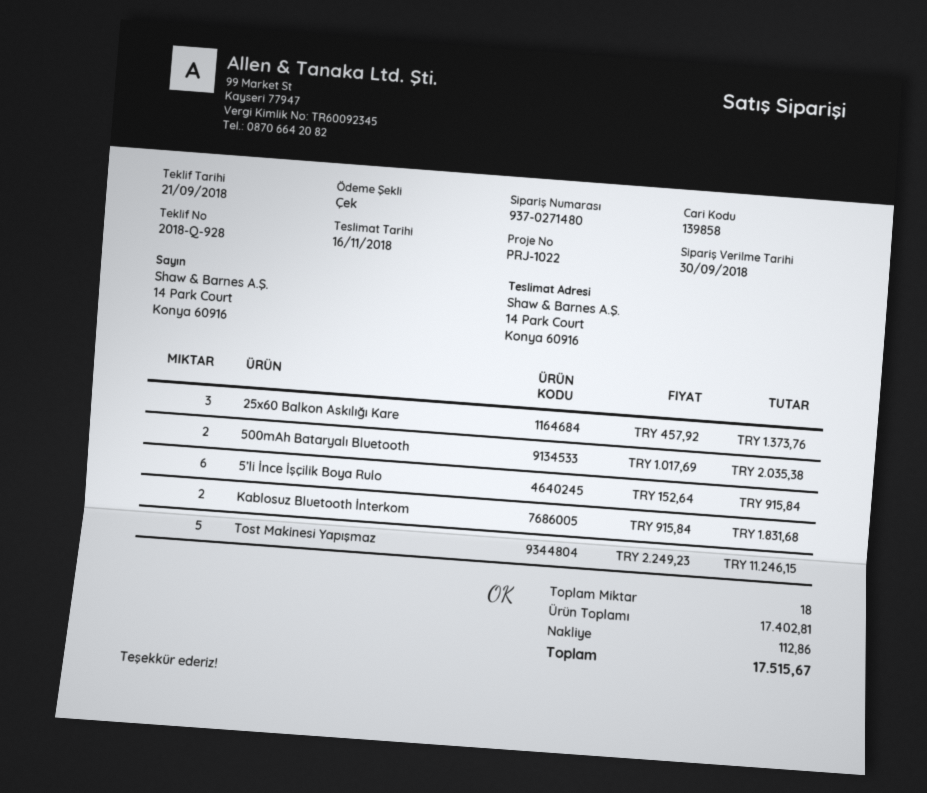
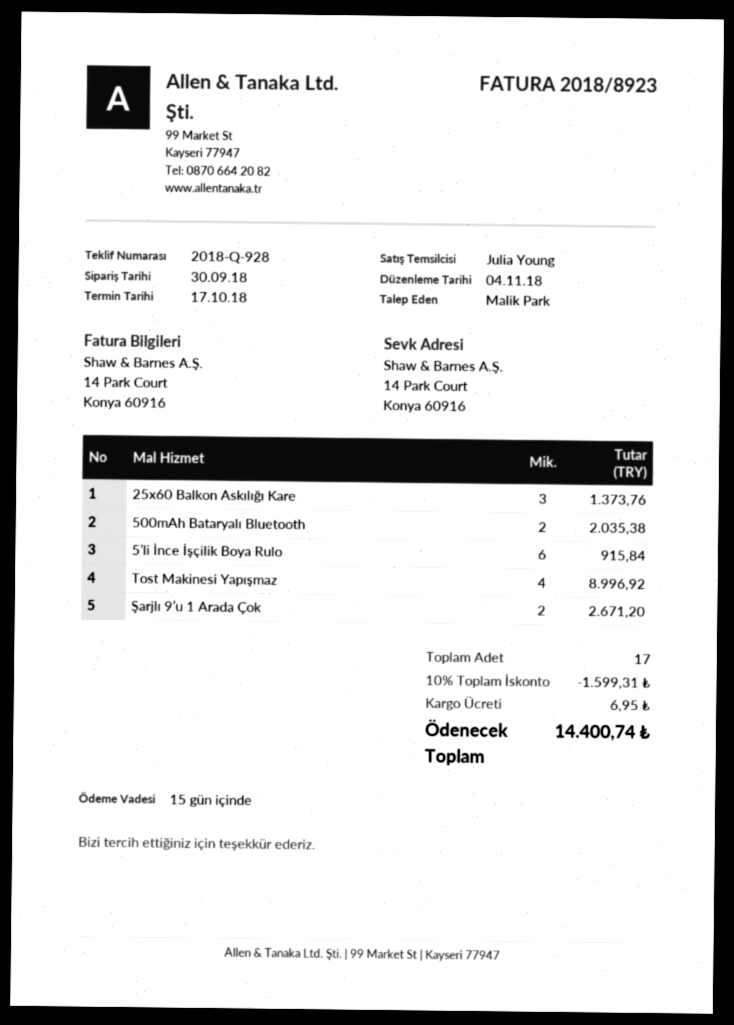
delivery date: 2018-11-16 -> 2018-10-17
Kablosuz Bluetooth İnterkom: 2 for 1831.68 -> none
Tost Makinesi Yapışmaz: 5 for 11246.15 -> 4 for 8996.92
Şarjlı 9’u 1 Arada Çok: none -> 2 for 2671.20
total quantity: 18 -> 17
discount: none -> 10% = 1599.31
shipping: 112.86 -> 6.95
total: 17515.67 -> 14400.74

